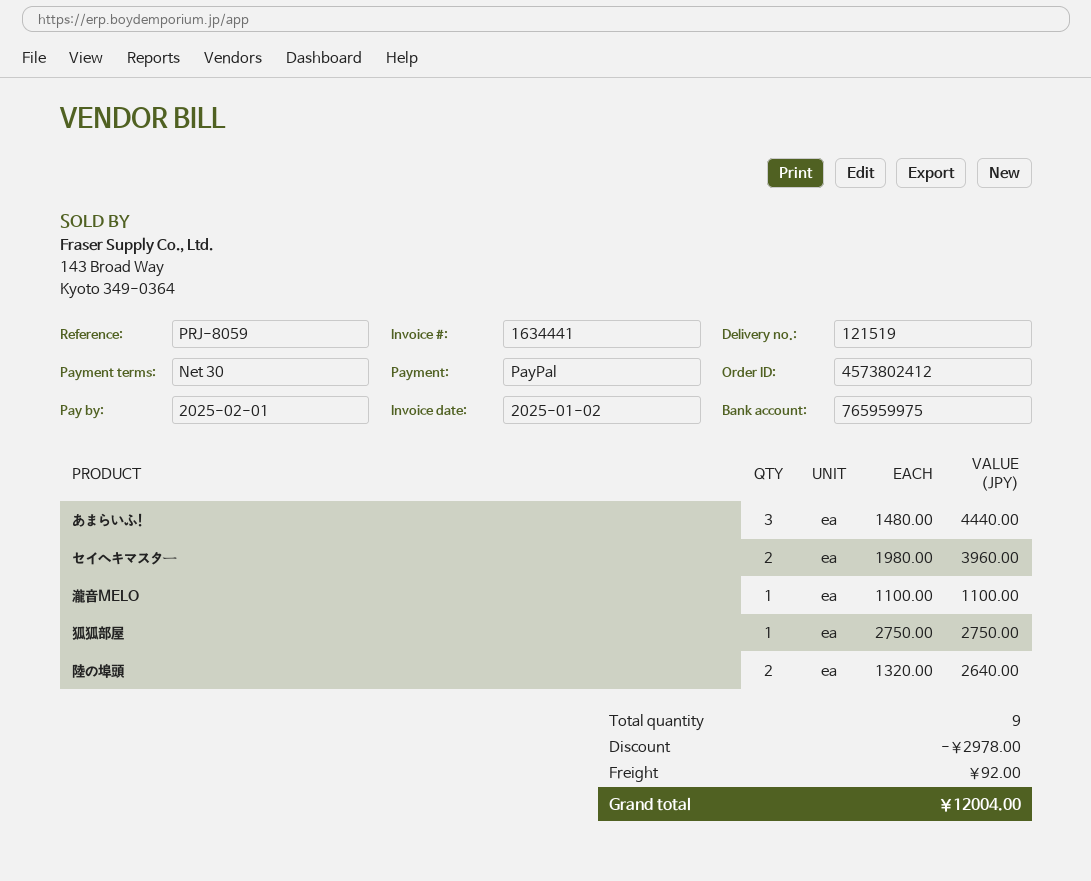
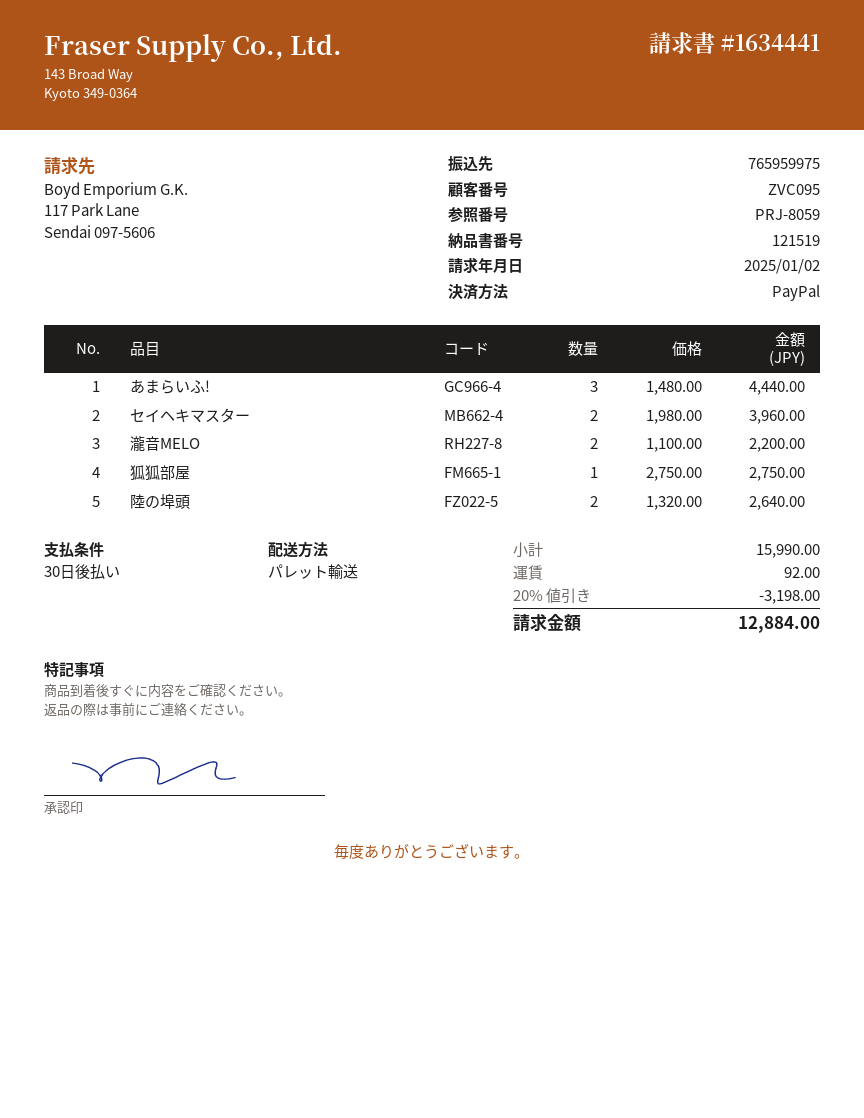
瀧音MELO: 1 x 1100.00 = 1100.00 -> 2 x 1100.00 = 2200.00
discount: 2978.00 -> 3198.00
total: 12004.00 -> 12884.00

